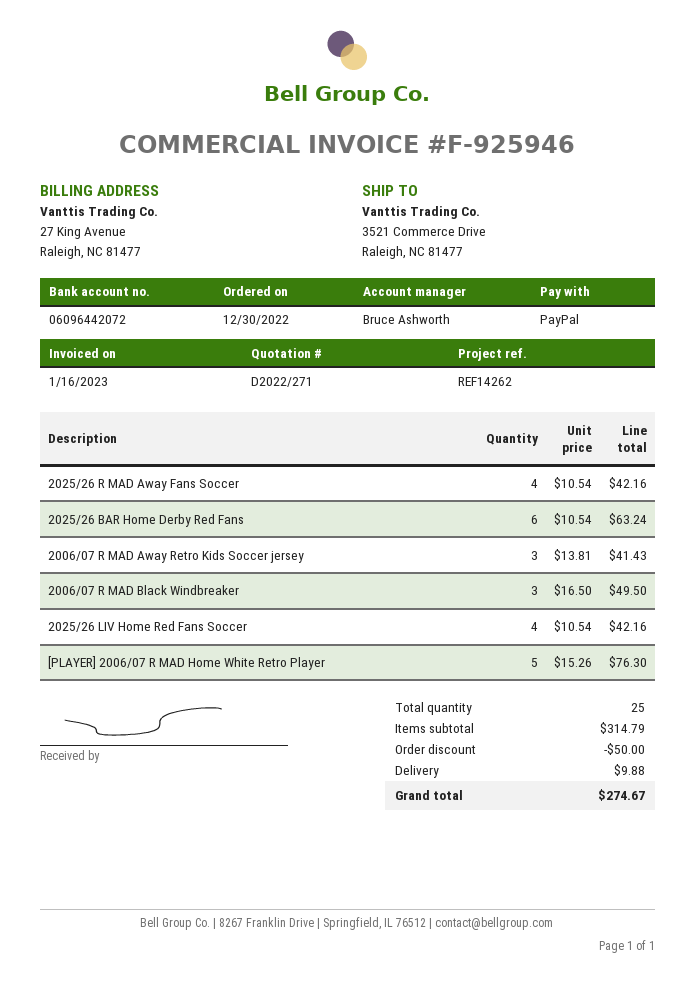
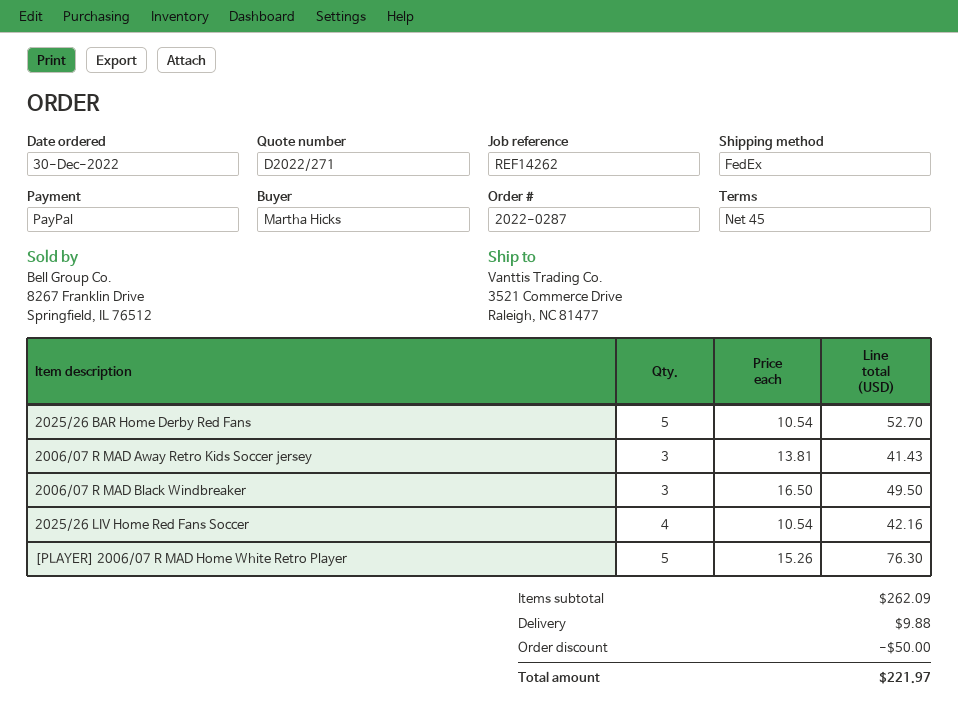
2025/26 R MAD Away Fans Soccer: 4 x 10.54 = 42.16 -> none
2025/26 BAR Home Derby Red Fans: 6 x 10.54 = 63.24 -> 5 x 10.54 = 52.70
subtotal: 314.79 -> 262.09
total: 274.67 -> 221.97

